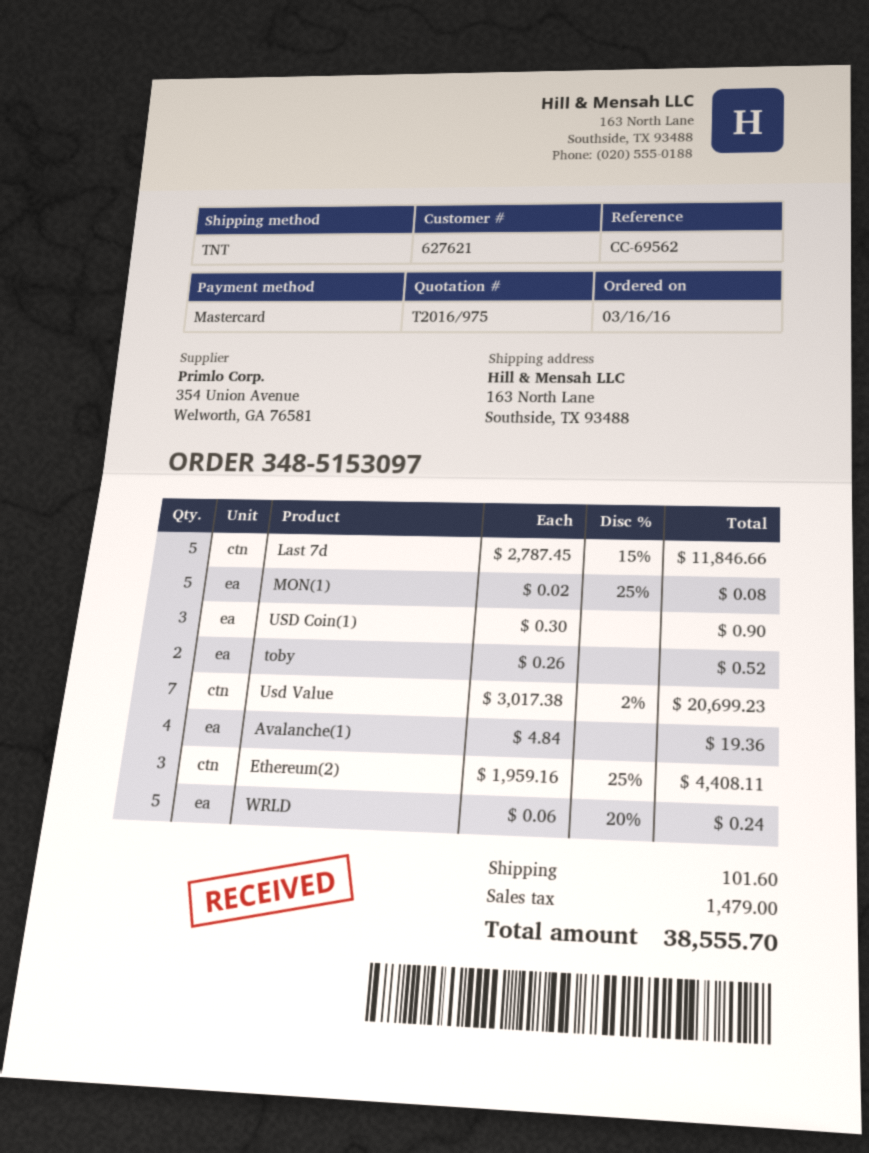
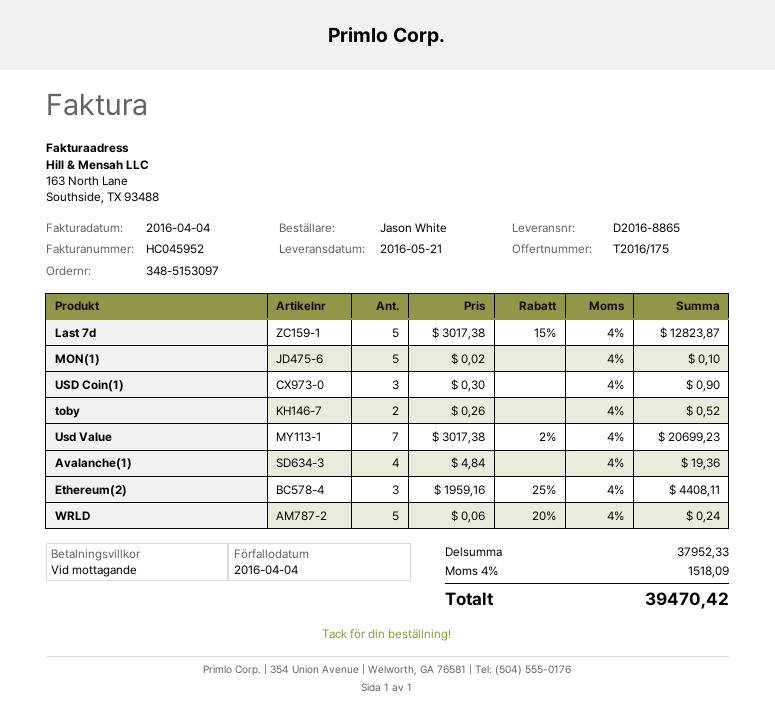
quote number: T2016/975 -> T2016/175
Last 7d: 5 x 2787.45 - 15% = 11846.66 -> 5 x 3017.38 - 15% = 12823.87
MON(1): 5 x 0.02 - 25% = 0.08 -> 5 x 0.02 = 0.10
shipping: 101.60 -> none
tax: 1479.00 -> 1518.09
total: 38555.70 -> 39470.42

